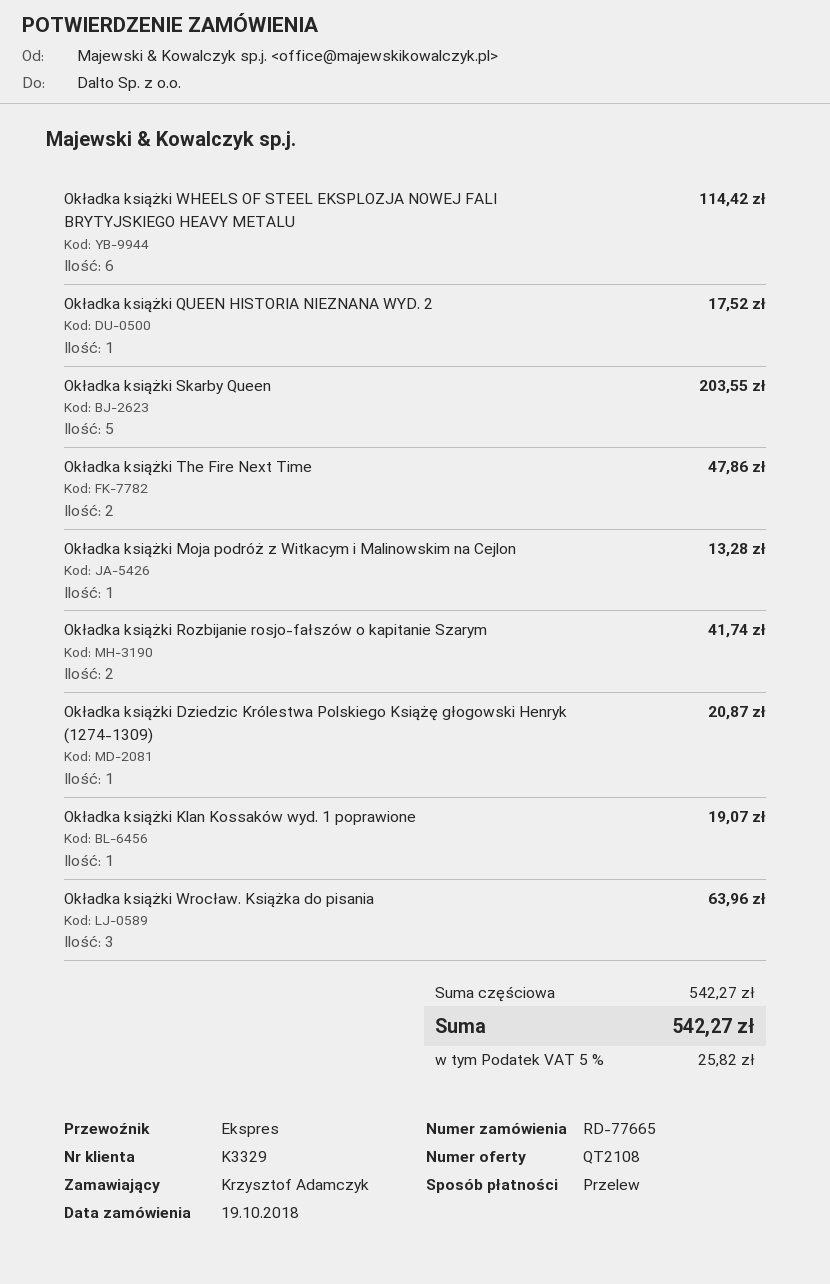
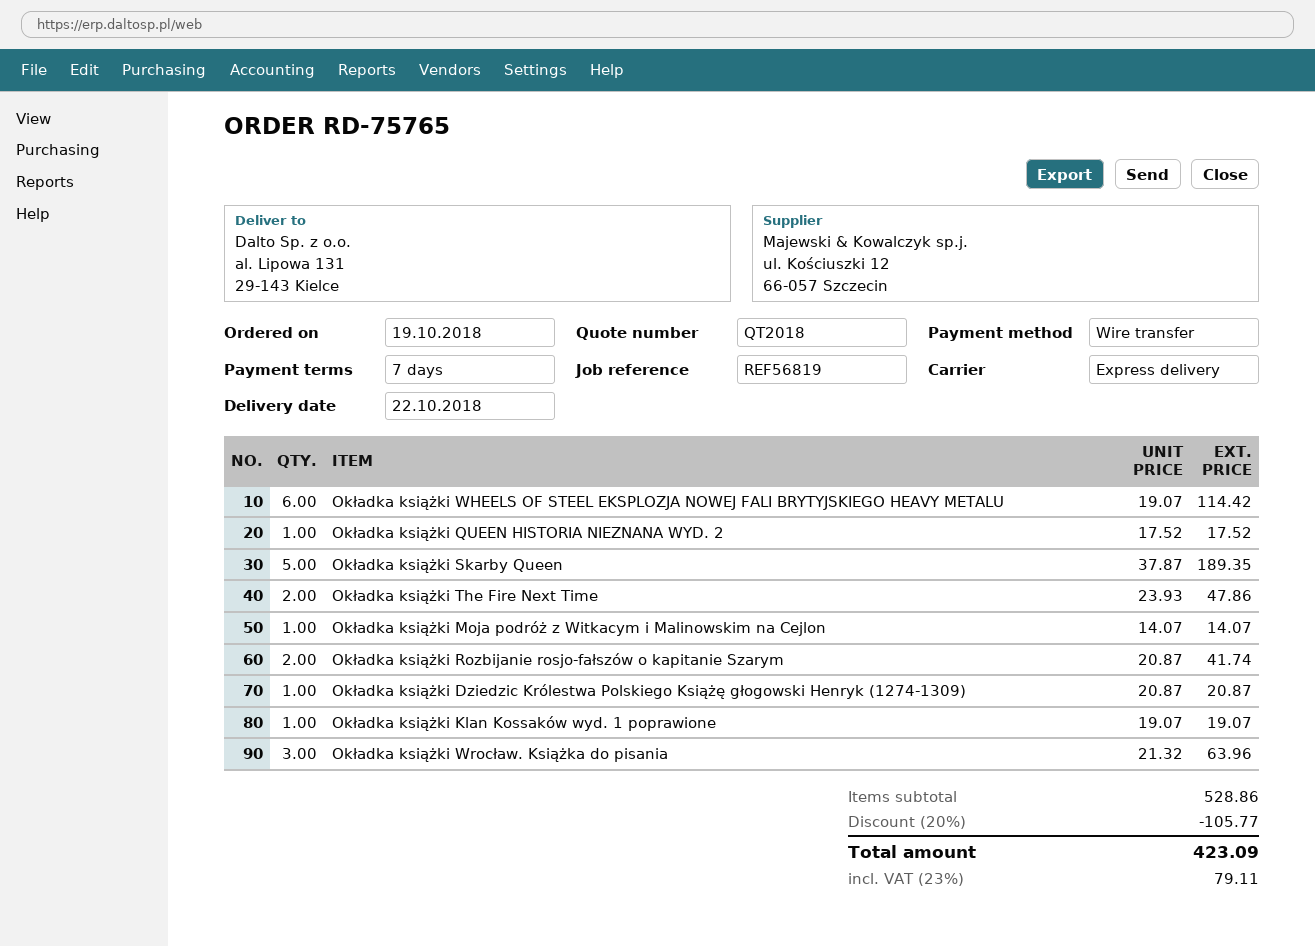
quote number: QT2108 -> QT2018
order number: RD-77665 -> RD-75765
Okładka książki Skarby Queen: 5 for 203.55 -> 5 for 189.35
Okładka książki Moja podróż z Witkacym i Malinowskim na Cejlon: 1 for 13.28 -> 1 for 14.07
subtotal: 542.27 -> 528.86
discount: none -> 20% = 105.77
tax: 5% = 25.82 -> 23% = 79.11
total: 542.27 -> 423.09

